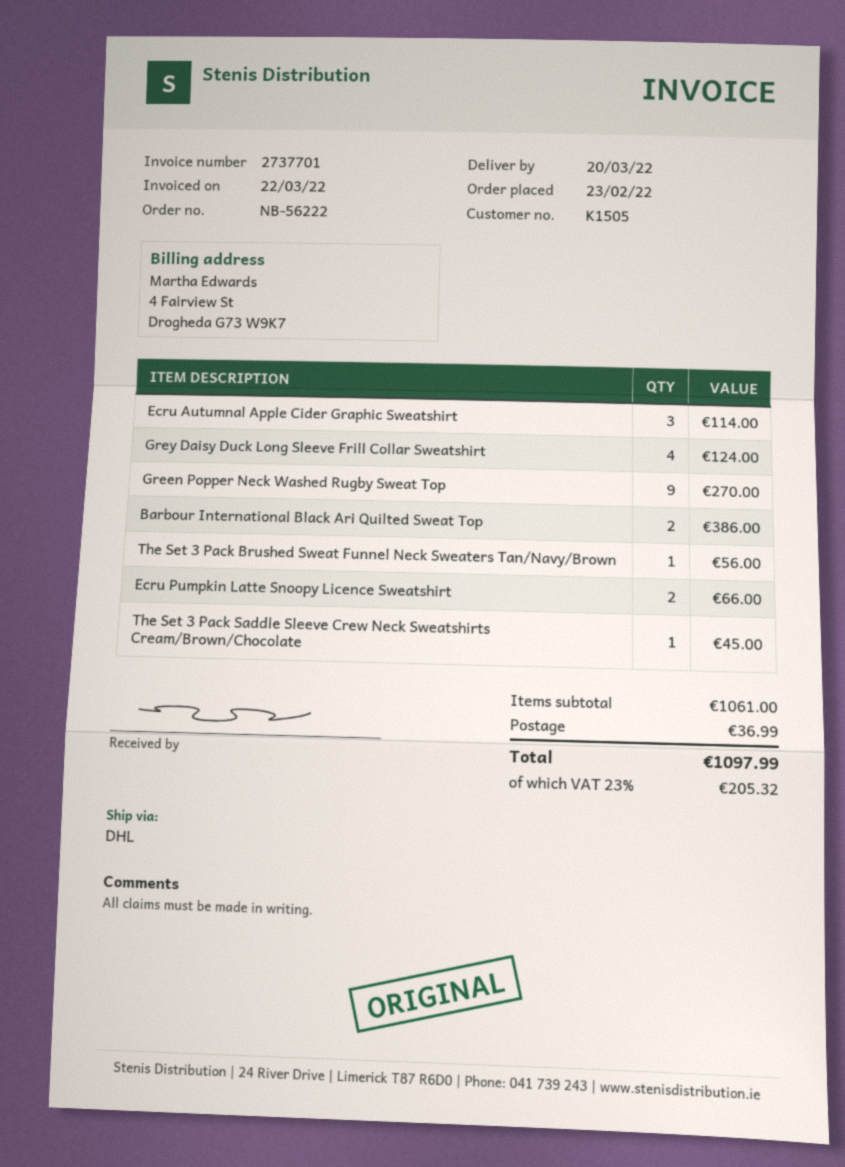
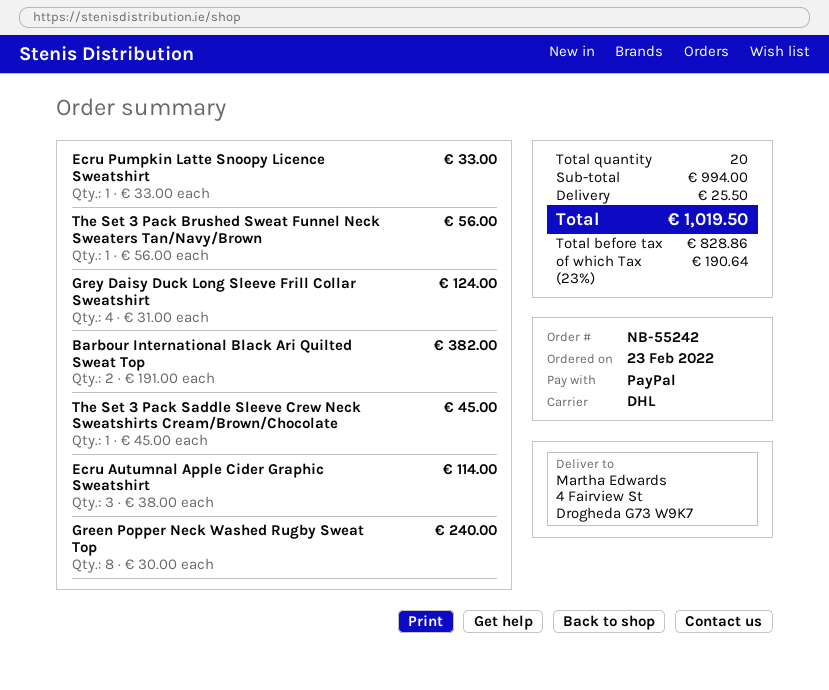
order number: NB-56222 -> NB-55242
Green Popper Neck Washed Rugby Sweat Top: 9 for 270.00 -> 8 for 240.00
Barbour International Black Ari Quilted Sweat Top: 2 for 386.00 -> 2 for 382.00
Ecru Pumpkin Latte Snoopy Licence Sweatshirt: 2 for 66.00 -> 1 for 33.00
subtotal: 1061.00 -> 994.00
shipping: 36.99 -> 25.50
tax: 23% = 205.32 -> 23% = 190.64
total: 1097.99 -> 1019.50

